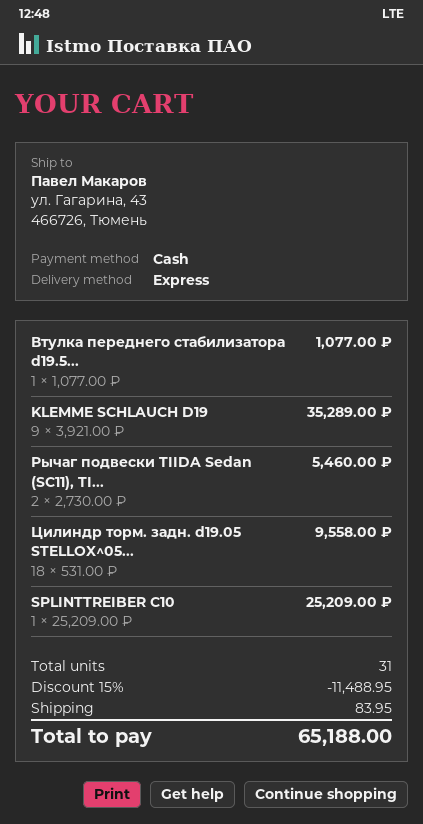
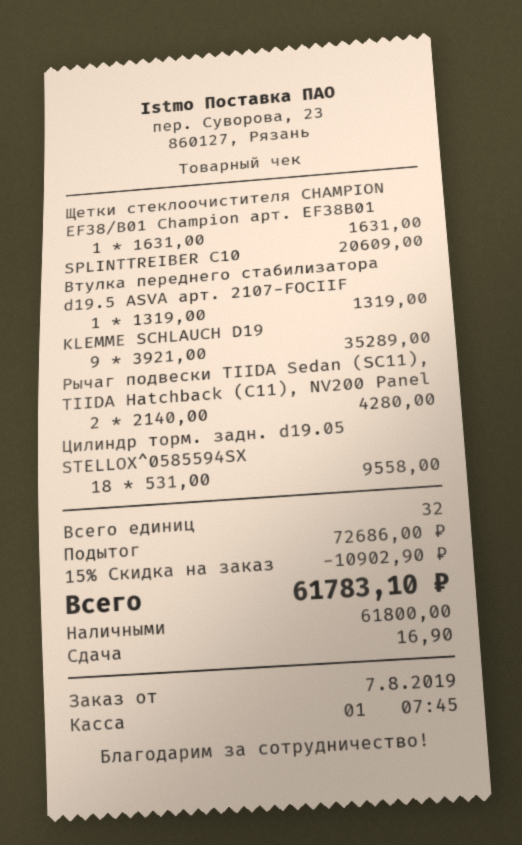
Втулка переднего стабилизатора d19.5...: 1 x 1077.00 = 1077.00 -> 1 x 1319.00 = 1319.00
Рычаг подвески TIIDA Sedan (SC11), TI...: 2 x 2730.00 = 5460.00 -> 2 x 2140.00 = 4280.00
SPLINTTREIBER C10: 1 x 25209.00 = 25209.00 -> 1 x 20609.00 = 20609.00
Щетки стеклоочистителя CHAMPION EF38/B01 Champion арт. EF38B01: none -> 1 x 1631.00 = 1631.00
total quantity: 31 -> 32
discount: 15% = 11488.95 -> 15% = 10902.90
shipping: 83.95 -> none
total: 65188.00 -> 61783.10

